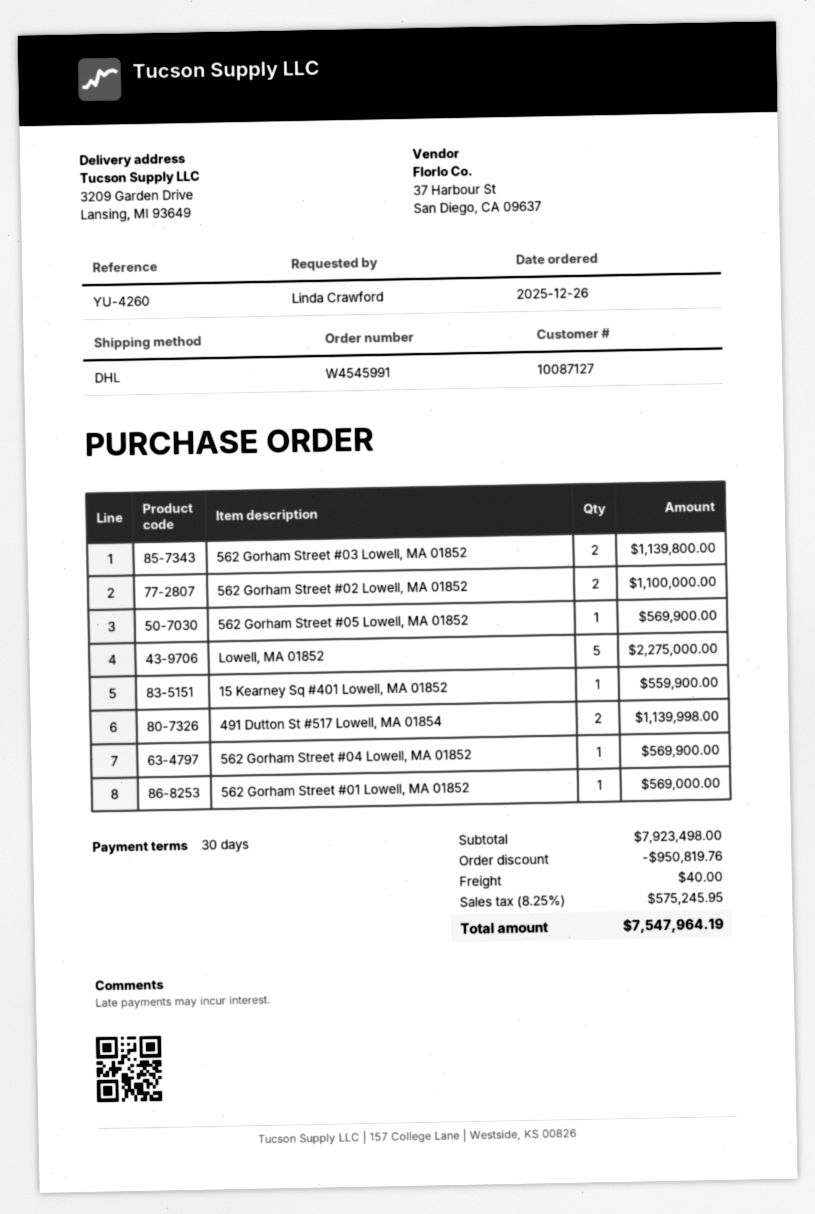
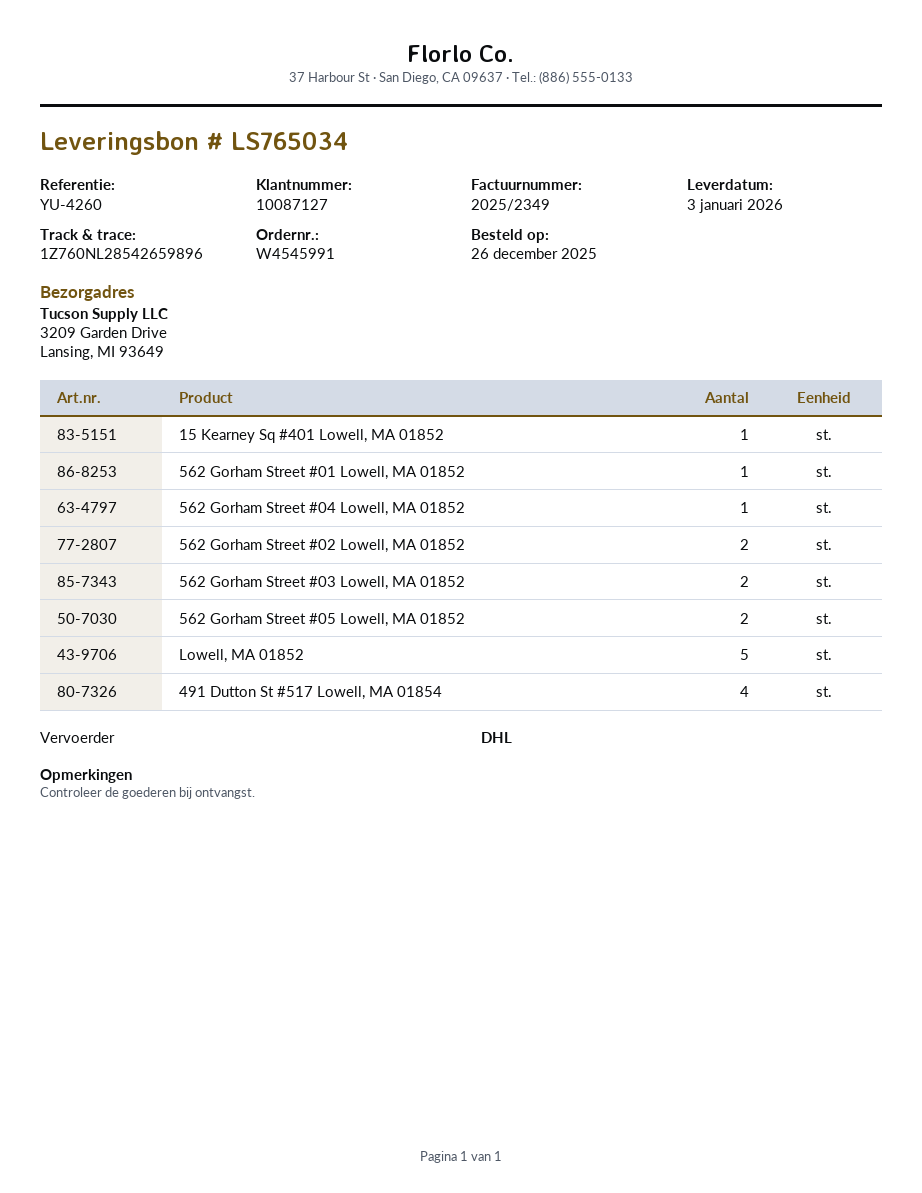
562 Gorham Street #05 Lowell, MA 01852: 1 -> 2
491 Dutton St #517 Lowell, MA 01854: 2 -> 4

